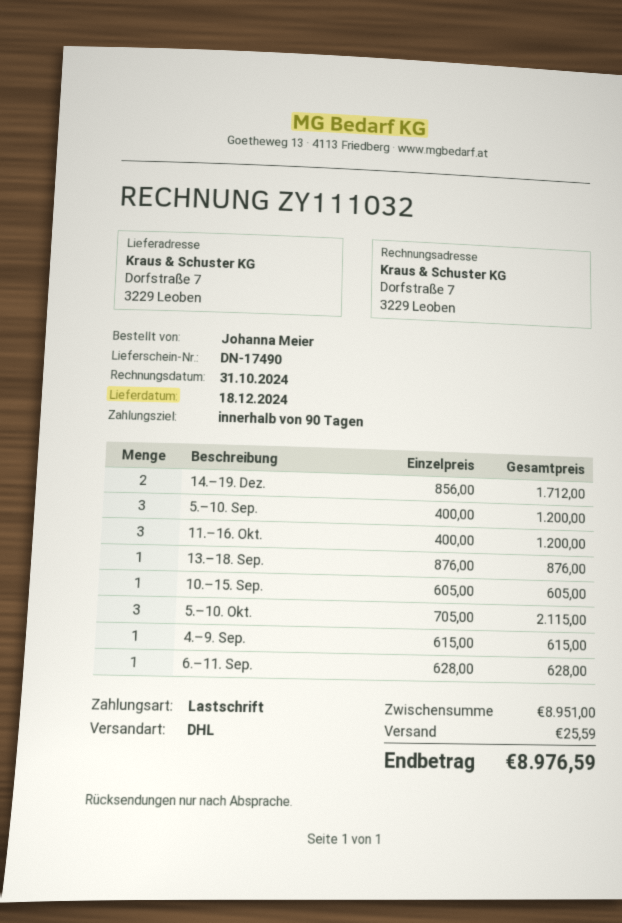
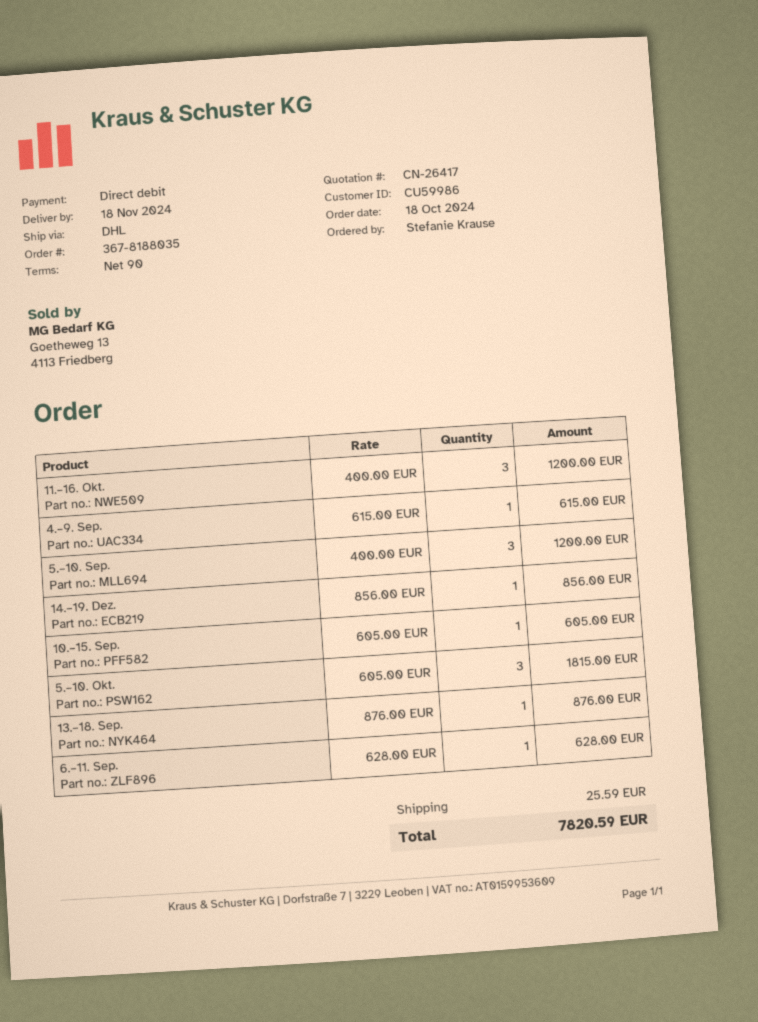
delivery date: 2024-12-18 -> 2024-11-18
ordered by: Johanna Meier -> Stefanie Krause
14.–19. Dez.: 2 x 856.00 = 1712.00 -> 1 x 856.00 = 856.00
5.–10. Okt.: 3 x 705.00 = 2115.00 -> 3 x 605.00 = 1815.00
total: 8976.59 -> 7820.59

